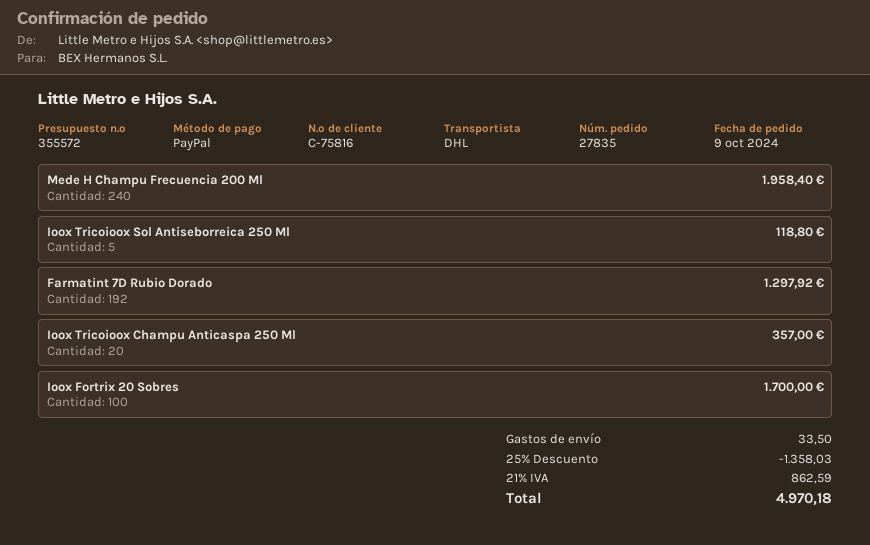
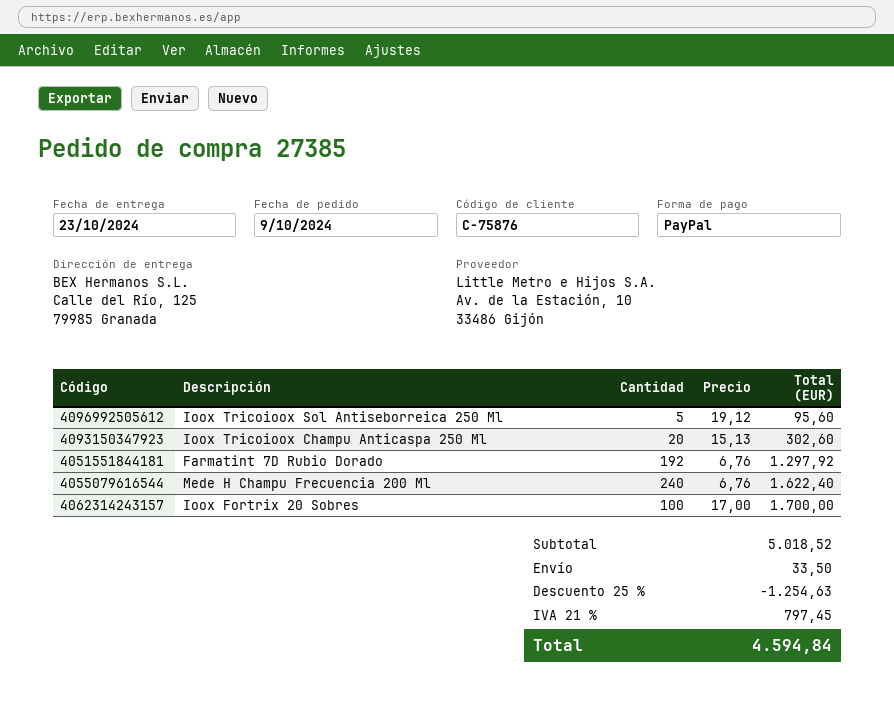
order number: 27835 -> 27385
customer number: C-75816 -> C-75876
Mede H Champu Frecuencia 200 Ml: 240 for 1958.40 -> 240 for 1622.40
Ioox Tricoioox Sol Antiseborreica 250 Ml: 5 for 118.80 -> 5 for 95.60
Ioox Tricoioox Champu Anticaspa 250 Ml: 20 for 357.00 -> 20 for 302.60
discount: 25% = 1358.03 -> 25% = 1254.63
tax: 21% = 862.59 -> 21% = 797.45
total: 4970.18 -> 4594.84

